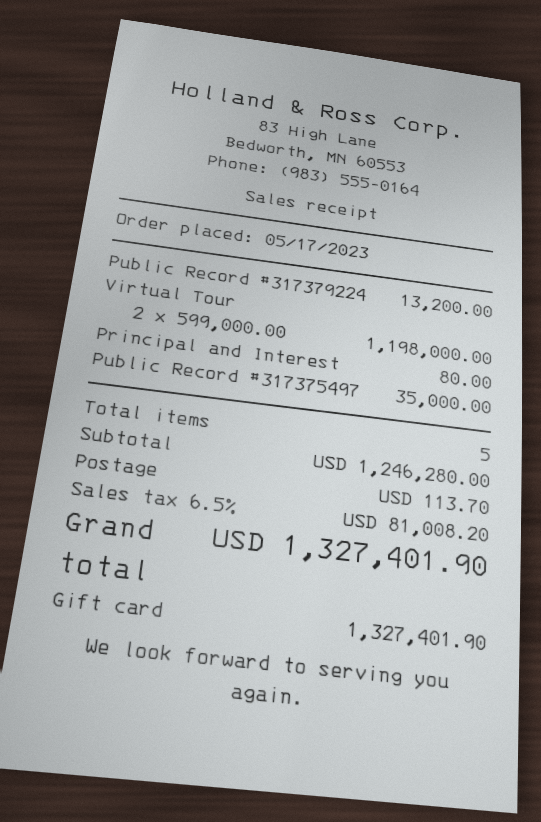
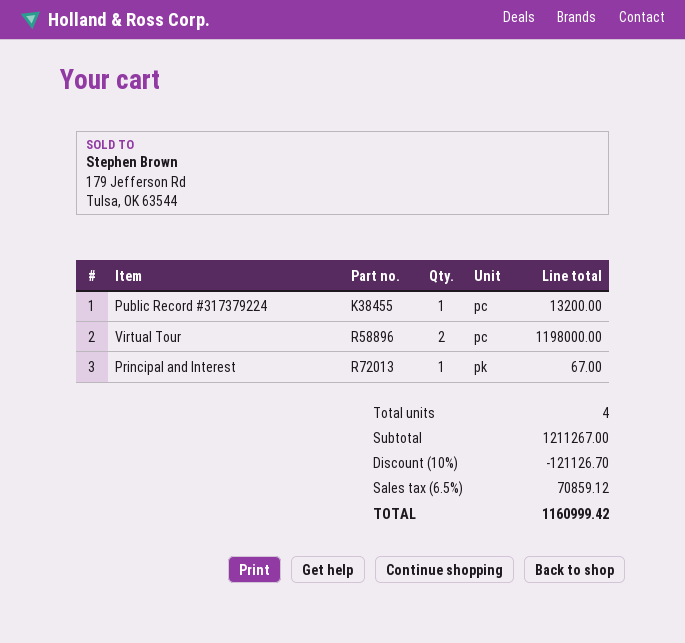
Principal and Interest: 1 for 80.00 -> 1 for 67.00
Public Record #317375497: 1 for 35000.00 -> none
total quantity: 5 -> 4
subtotal: 1246280.00 -> 1211267.00
discount: none -> 10% = 121126.70
shipping: 113.70 -> none
tax: 6.5% = 81008.20 -> 6.5% = 70859.12
total: 1327401.90 -> 1160999.42

